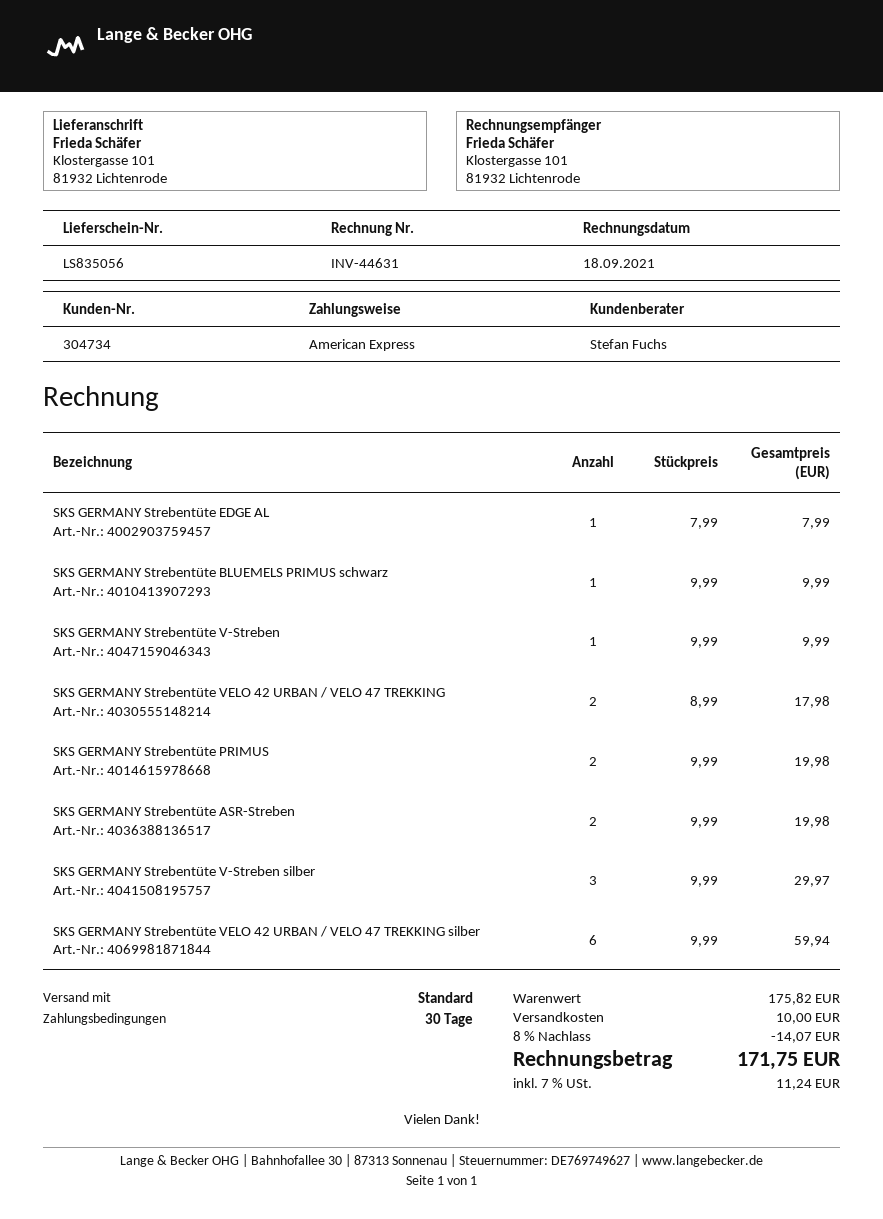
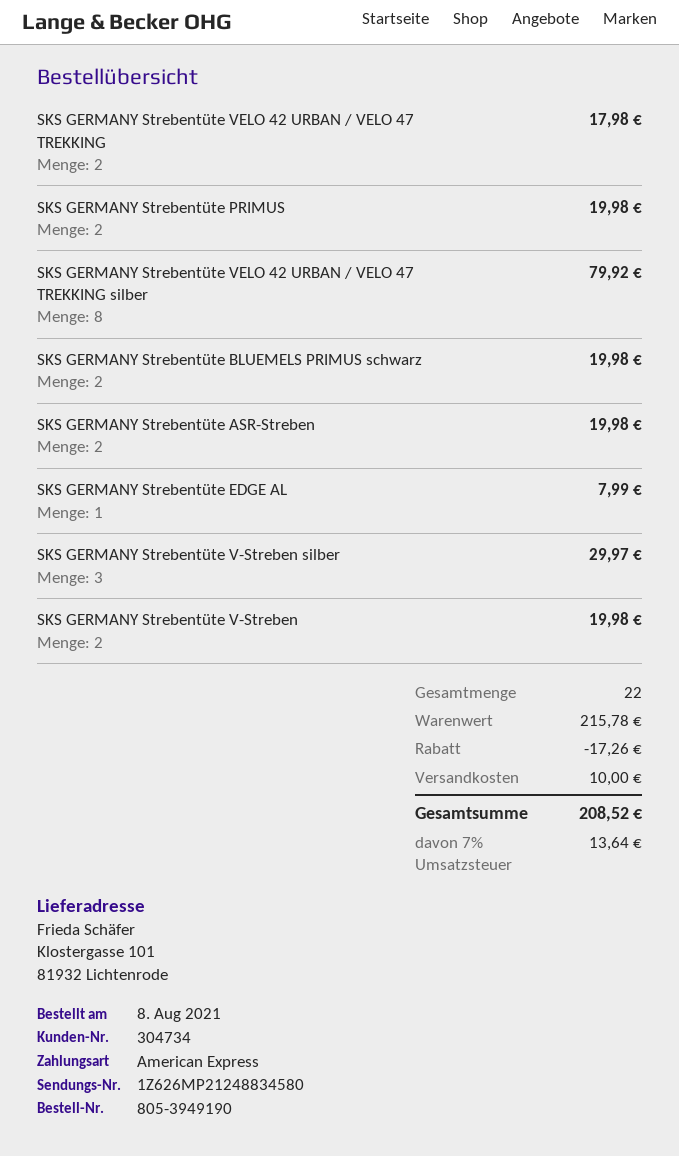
SKS GERMANY Strebentüte BLUEMELS PRIMUS schwarz: 1 for 9.99 -> 2 for 19.98
SKS GERMANY Strebentüte V-Streben: 1 for 9.99 -> 2 for 19.98
SKS GERMANY Strebentüte VELO 42 URBAN / VELO 47 TREKKING silber: 6 for 59.94 -> 8 for 79.92
subtotal: 175.82 -> 215.78
discount: 14.07 -> 17.26
tax: 7% = 11.24 -> 7% = 13.64
total: 171.75 -> 208.52

